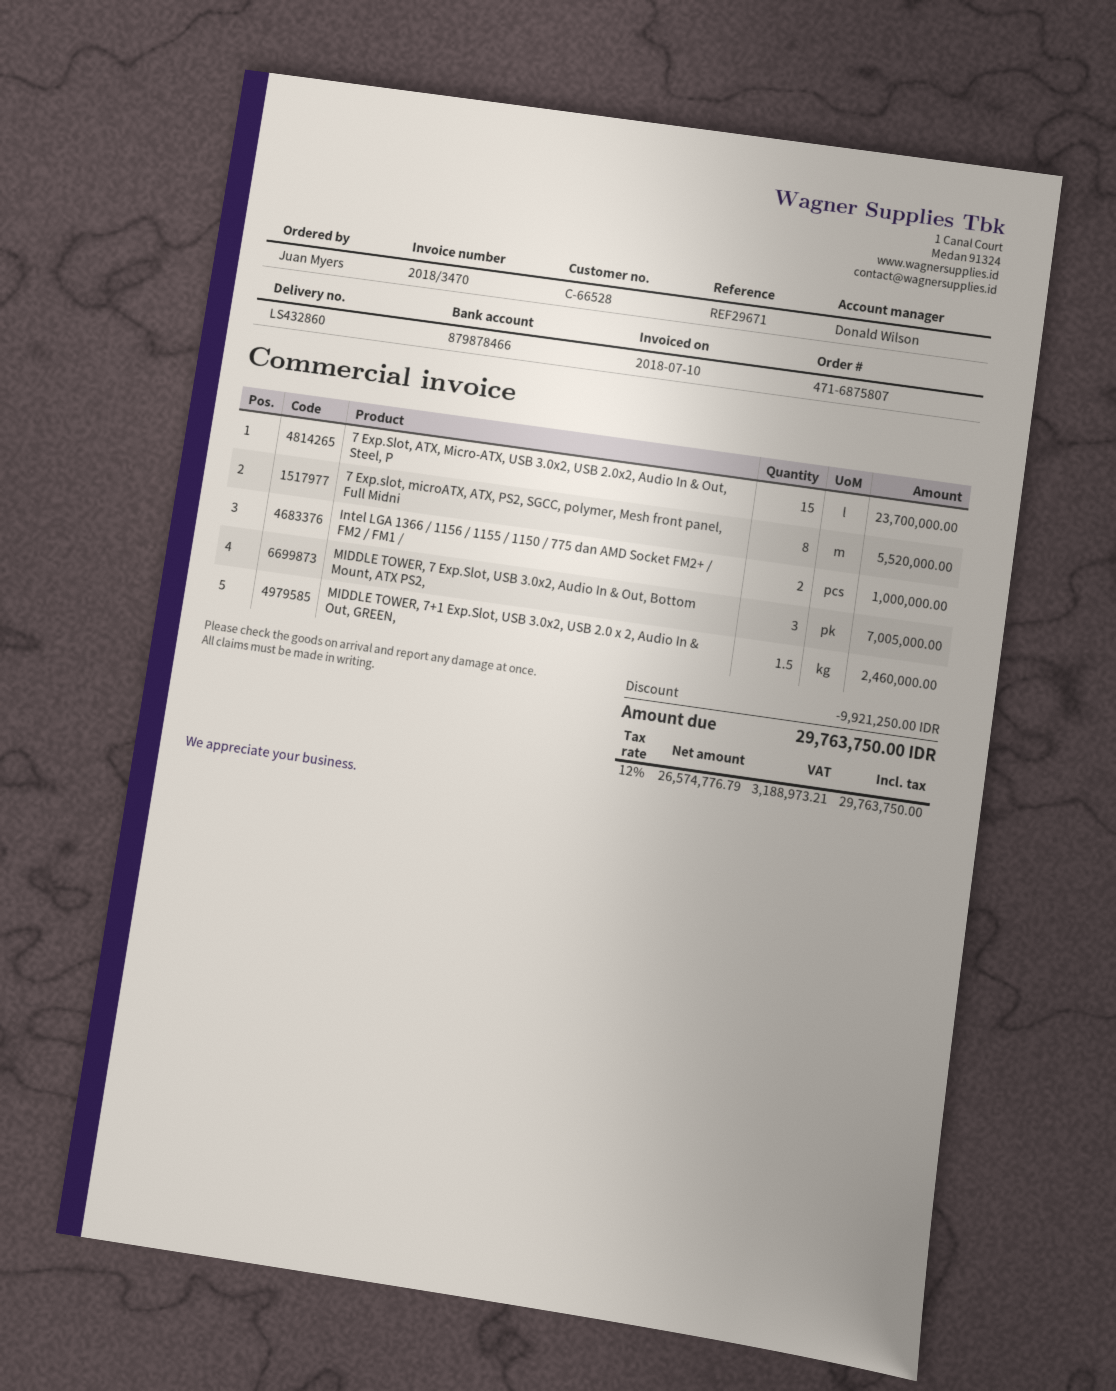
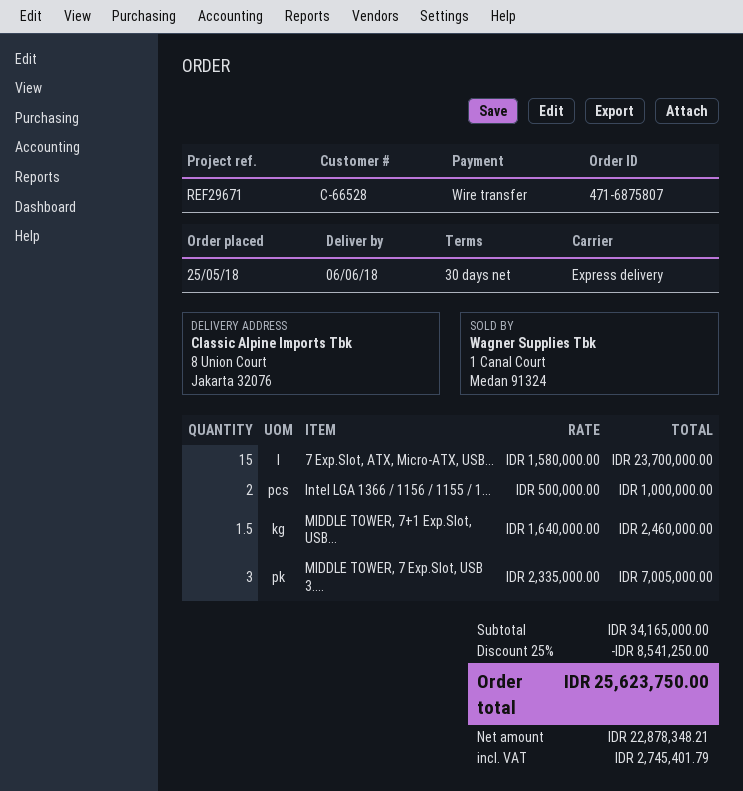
7 Exp.slot, microATX, ATX, PS2, SGCC, polymer, Mesh front panel, Full Midni: 8 for 5520000.00 -> none
discount: 9921250.00 -> 8541250.00
net: 26574776.79 -> 22878348.21
tax: 3188973.21 -> 2745401.79
total: 29763750.00 -> 25623750.00

